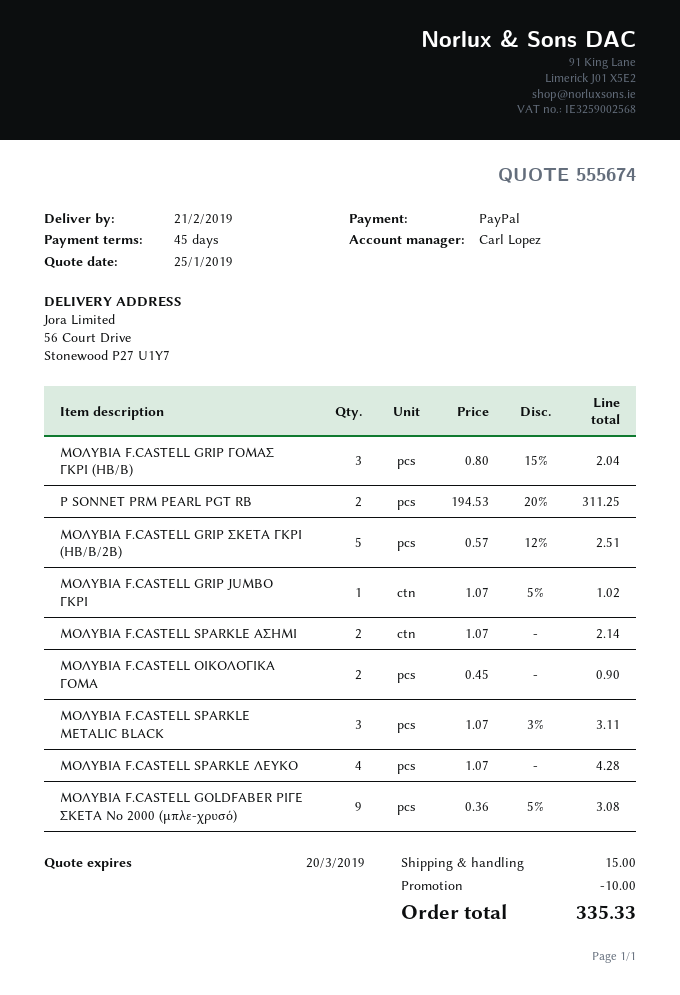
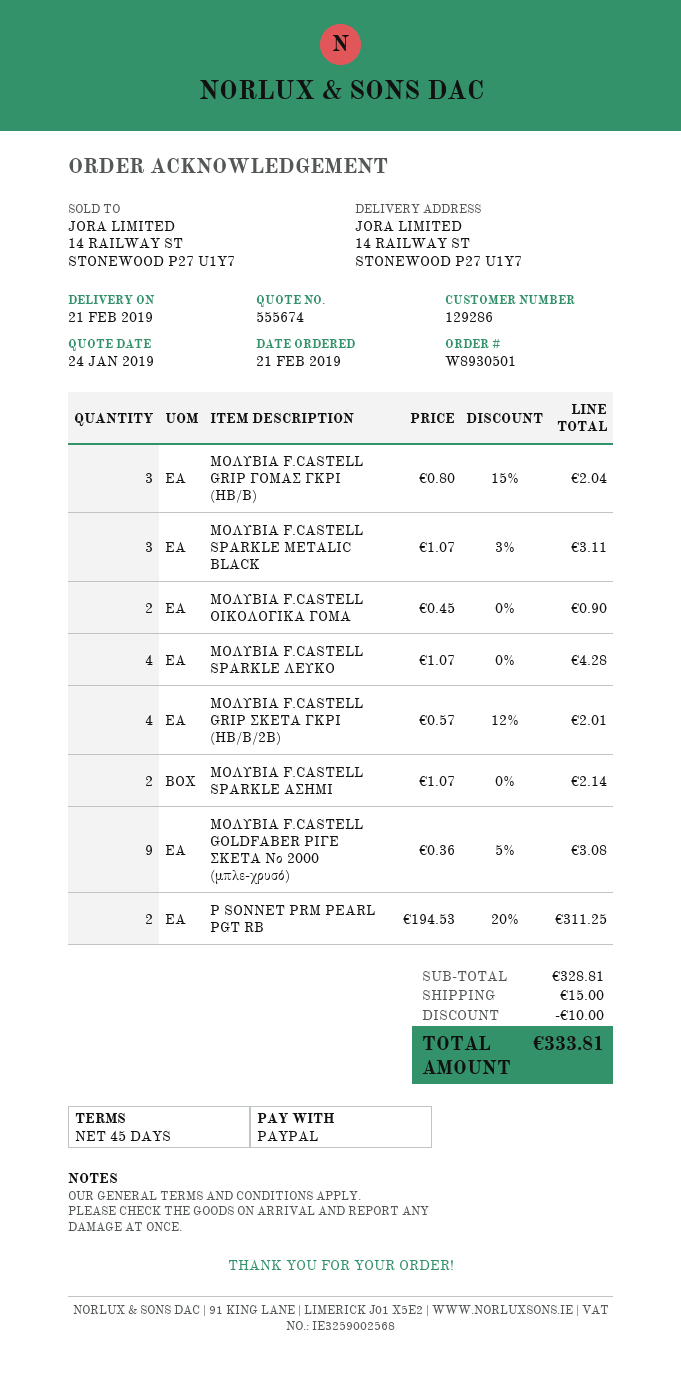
quote date: 2019-01-25 -> 2019-01-24
ship to: 56 Court Drive, Stonewood P27 U1Y7 -> 14 RAILWAY ST, STONEWOOD P27 U1Y7
ΜΟΛΥΒΙΑ F.CASTELL GRIP ΣΚΕΤΑ ΓΚΡΙ (ΗΒ/Β/2Β): 5 x 0.57 - 12% = 2.51 -> 4 x 0.57 - 12% = 2.01
ΜΟΛΥΒΙΑ F.CASTELL GRIP JUMBO ΓΚΡΙ: 1 x 1.07 - 5% = 1.02 -> none
total: 335.33 -> 333.81

